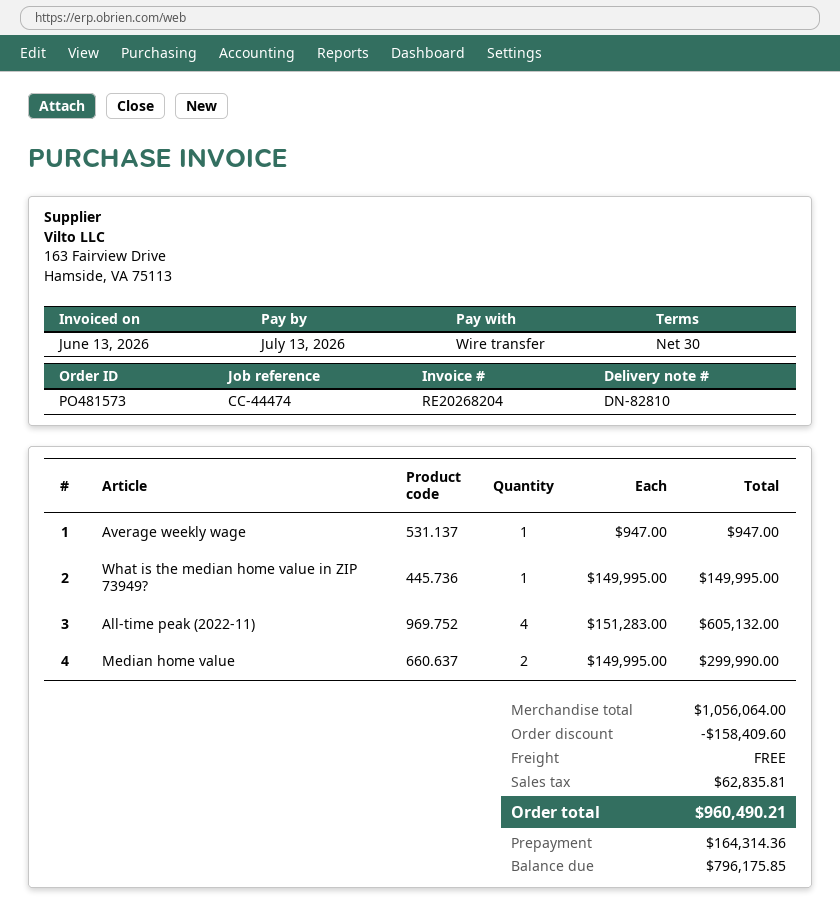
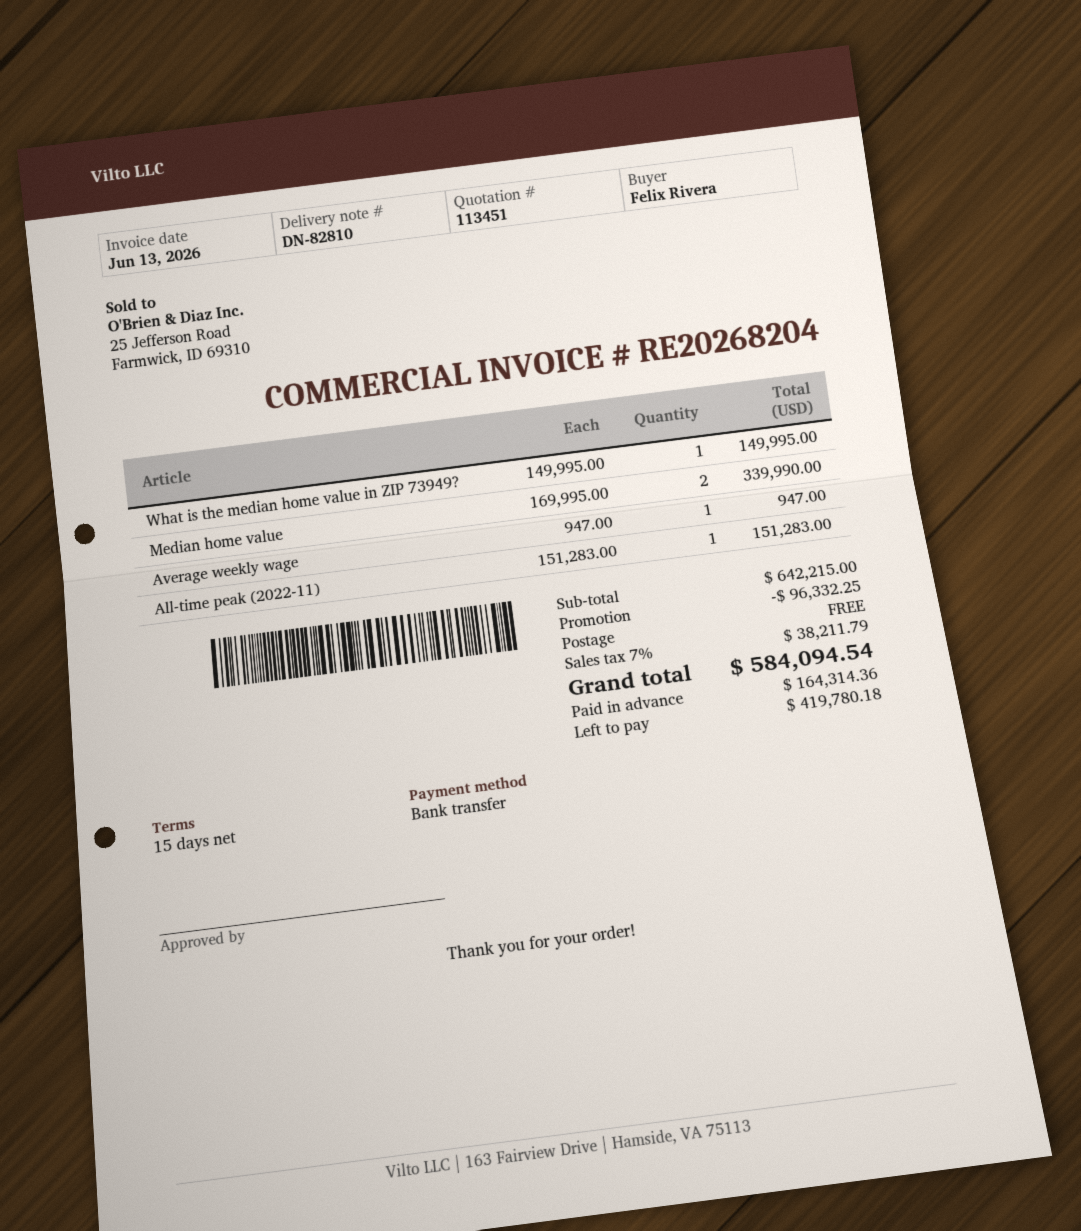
payment terms: 30 days -> 15 days
All-time peak (2022-11): 4 x 151283.00 = 605132.00 -> 1 x 151283.00 = 151283.00
Median home value: 2 x 149995.00 = 299990.00 -> 2 x 169995.00 = 339990.00
subtotal: 1056064.00 -> 642215.00
discount: 158409.60 -> 96332.25
tax: 62835.81 -> 38211.79
total: 960490.21 -> 584094.54
balance: 796175.85 -> 419780.18

